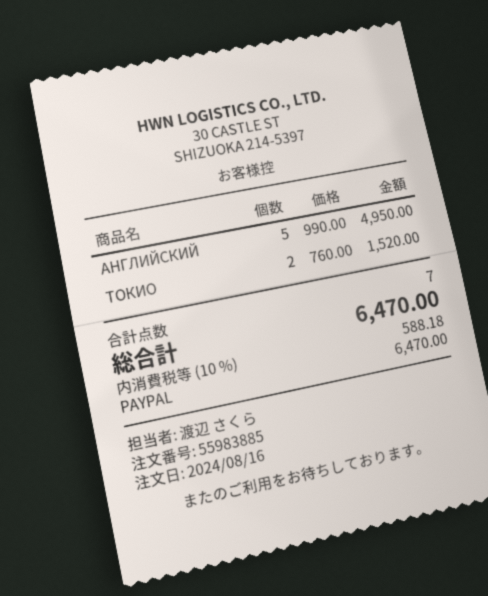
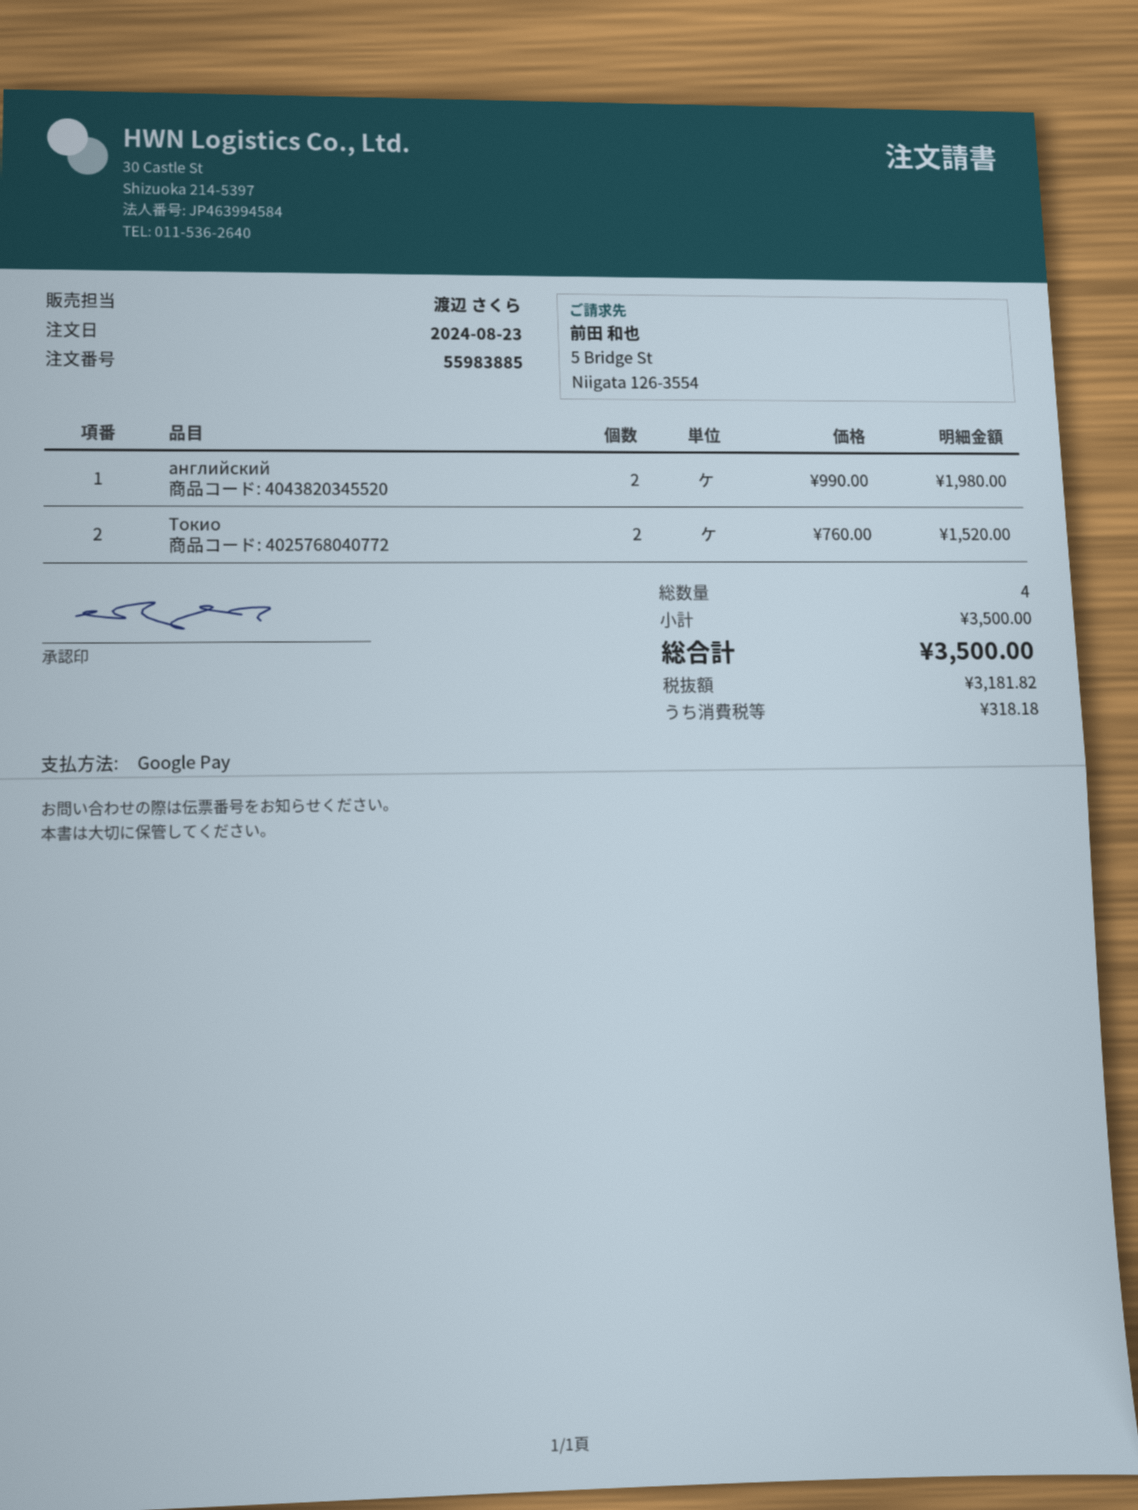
order date: 2024-08-16 -> 2024-08-23
payment method: PayPal -> Google Pay
АНГЛИЙСКИЙ: 5 x 990.00 = 4950.00 -> 2 x 990.00 = 1980.00
total quantity: 7 -> 4
tax: 588.18 -> 318.18
total: 6470.00 -> 3500.00

